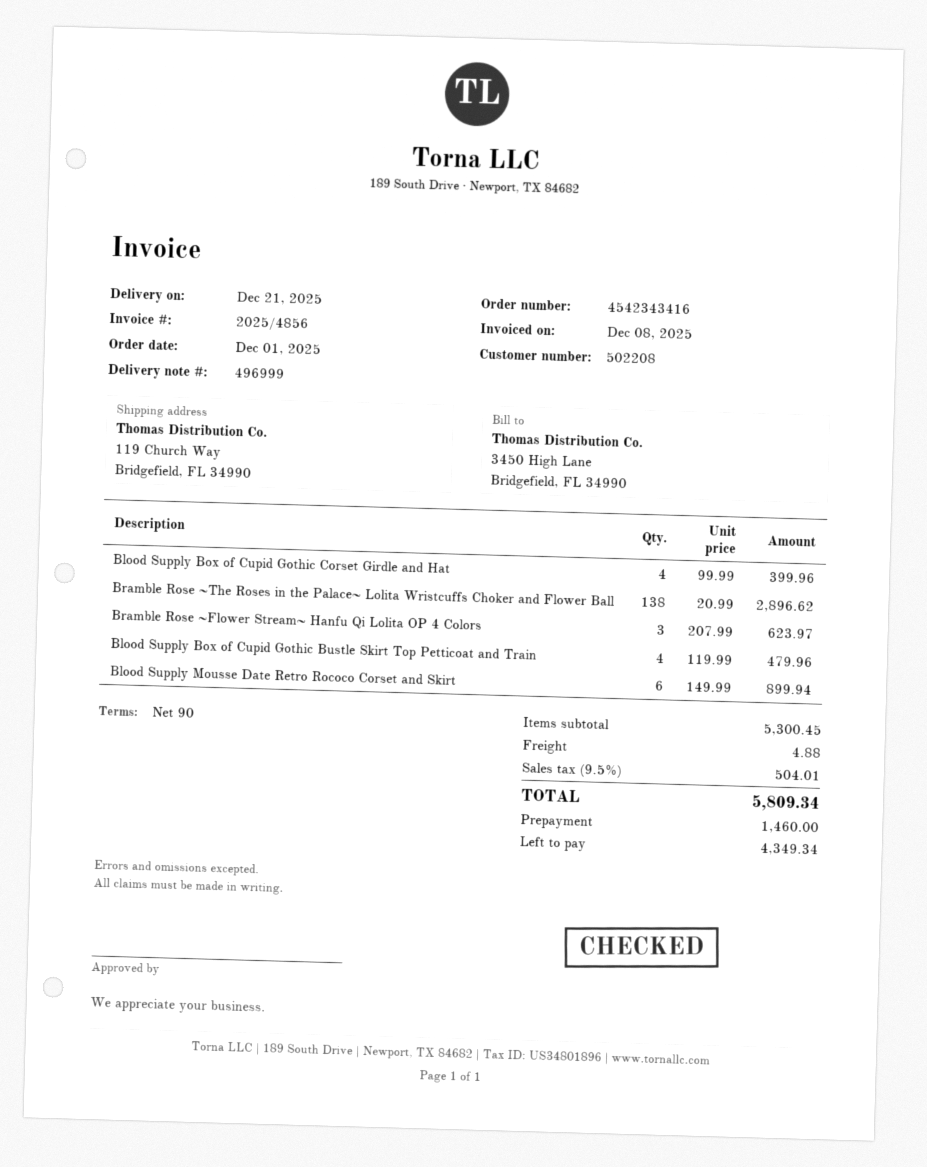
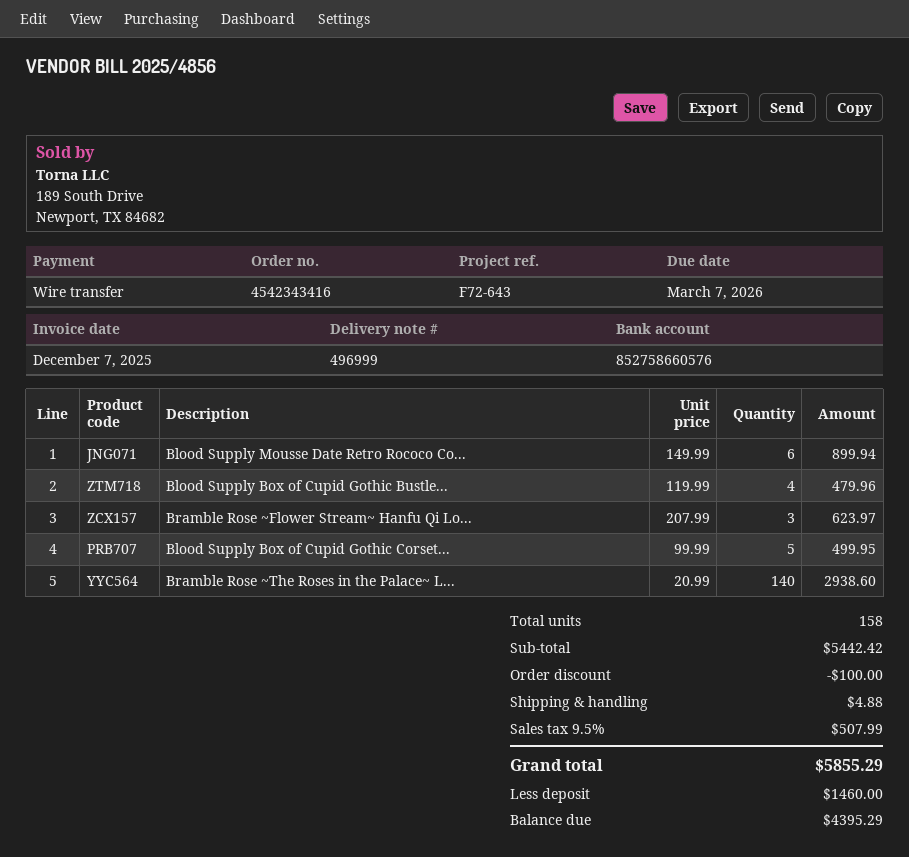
invoice date: 2025-12-08 -> 2025-12-07
Blood Supply Box of Cupid Gothic Corset Girdle and Hat: 4 x 99.99 = 399.96 -> 5 x 99.99 = 499.95
Bramble Rose ~The Roses in the Palace~ Lolita Wristcuffs Choker and Flower Ball: 138 x 20.99 = 2896.62 -> 140 x 20.99 = 2938.60
subtotal: 5300.45 -> 5442.42
discount: none -> 100.00
tax: 9.5% = 504.01 -> 9.5% = 507.99
total: 5809.34 -> 5855.29
balance: 4349.34 -> 4395.29

